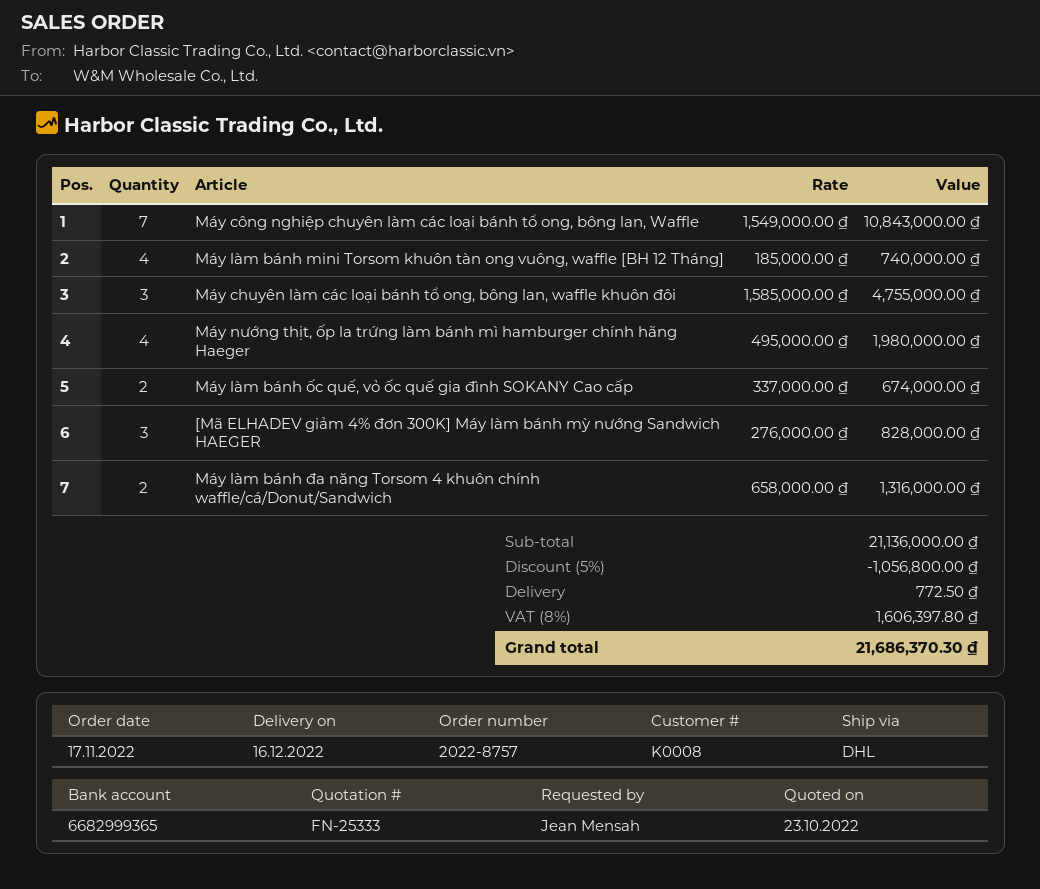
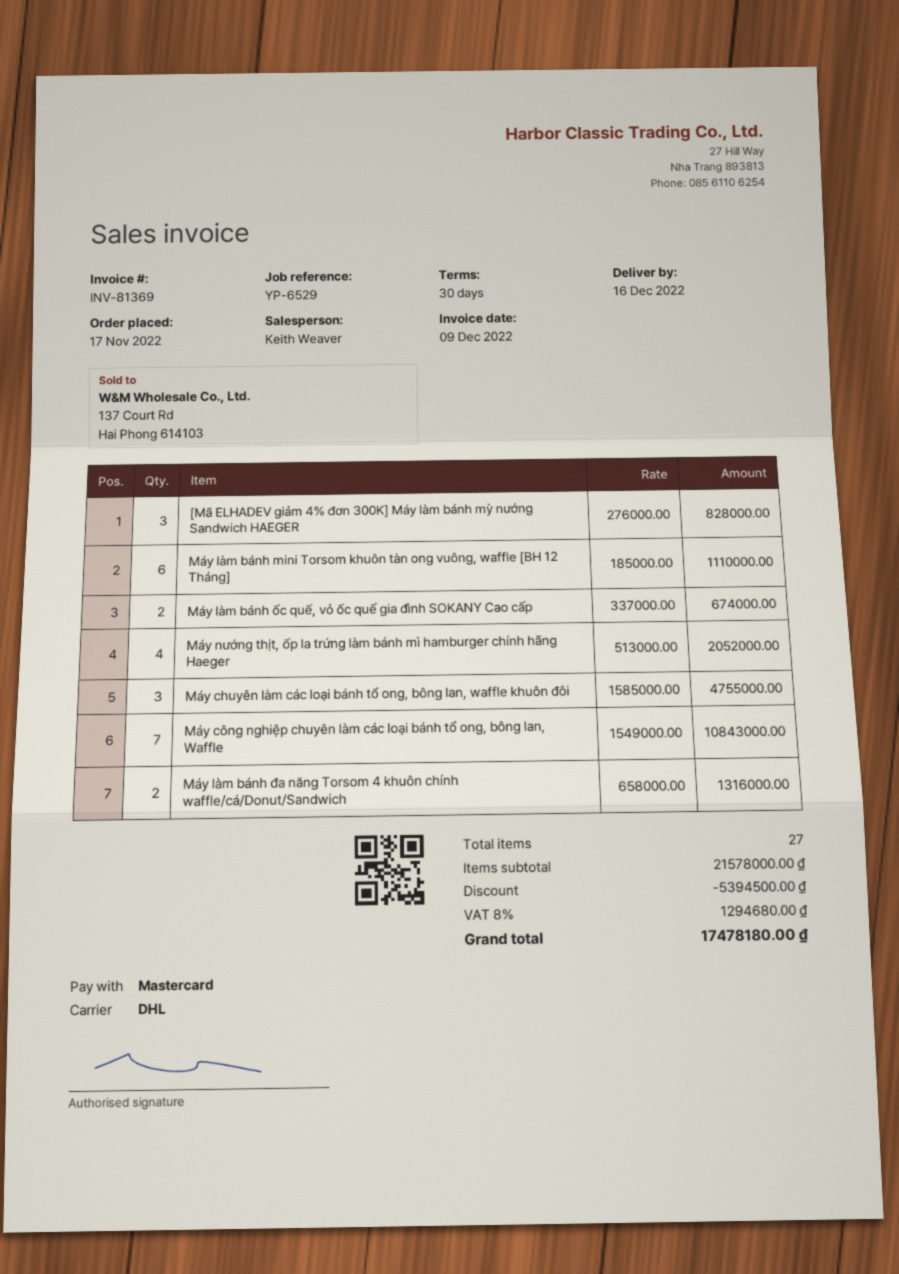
Máy làm bánh mini Torsom khuôn tàn ong vuông, waffle [BH 12 Tháng]: 4 x 185000.00 = 740000.00 -> 6 x 185000.00 = 1110000.00
Máy nướng thịt, ốp la trứng làm bánh mì hamburger chính hãng Haeger: 4 x 495000.00 = 1980000.00 -> 4 x 513000.00 = 2052000.00
subtotal: 21136000.00 -> 21578000.00
discount: 1056800.00 -> 5394500.00
shipping: 772.50 -> none
tax: 8% = 1606397.80 -> 8% = 1294680.00
total: 21686370.30 -> 17478180.00

